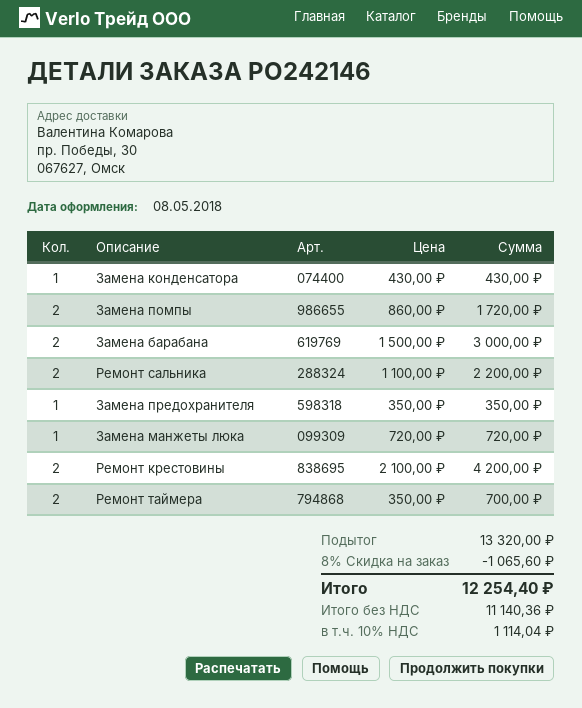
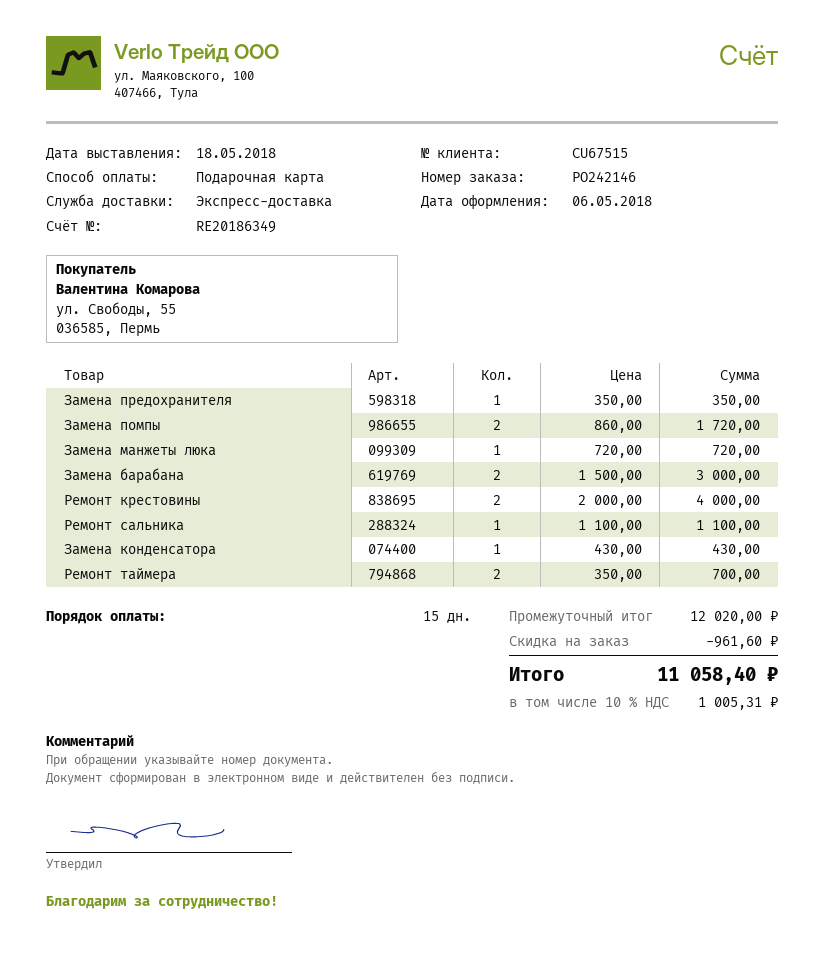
order date: 2018-05-08 -> 2018-05-06
Ремонт сальника: 2 x 1100.00 = 2200.00 -> 1 x 1100.00 = 1100.00
Ремонт крестовины: 2 x 2100.00 = 4200.00 -> 2 x 2000.00 = 4000.00
subtotal: 13320.00 -> 12020.00
discount: 1065.60 -> 961.60
tax: 10% = 1114.04 -> 10% = 1005.31
total: 12254.40 -> 11058.40

